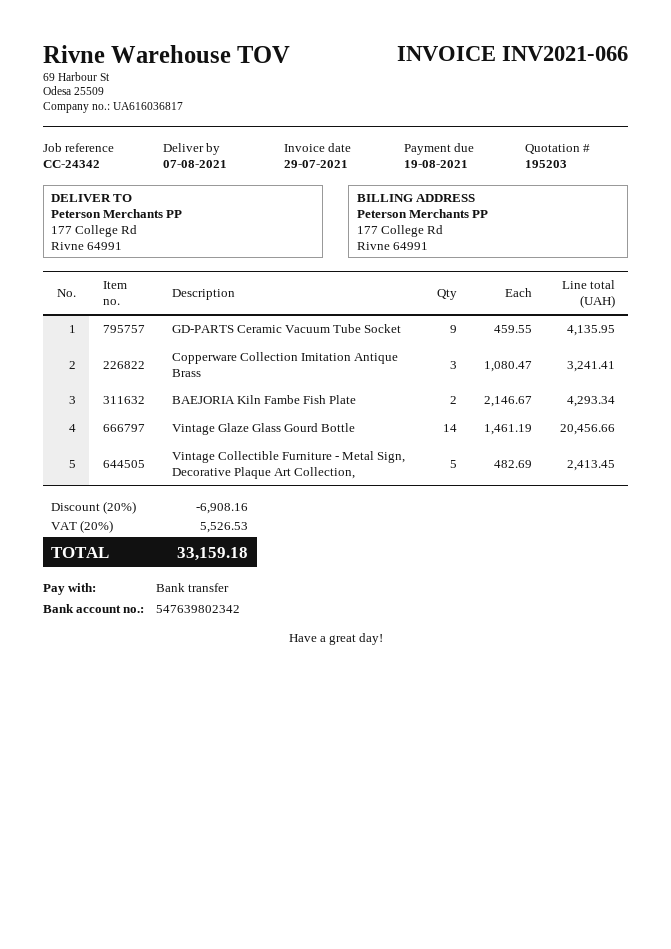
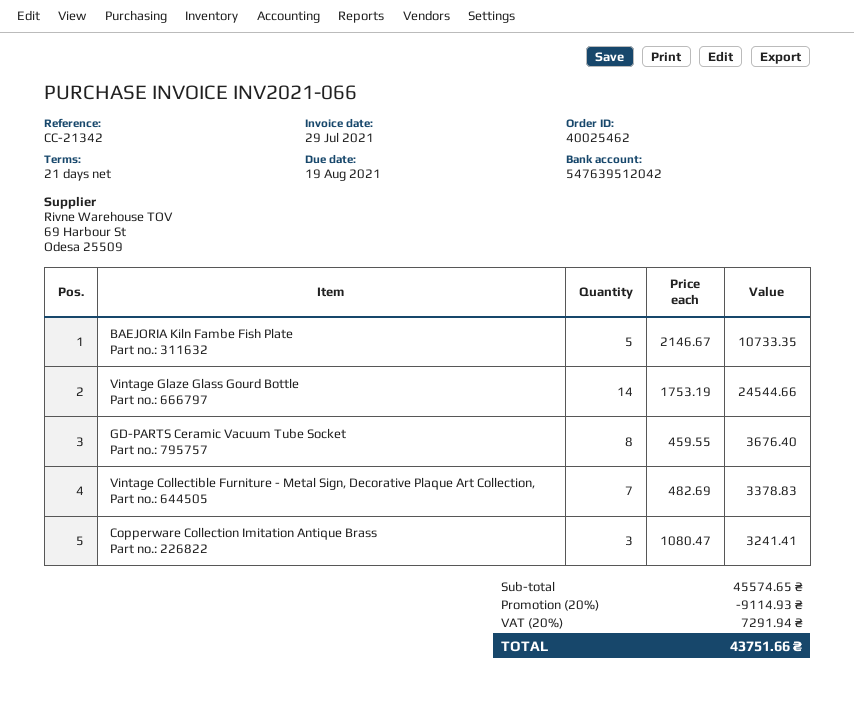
reference: CC-24342 -> CC-21342
bank account: 547639802342 -> 547639512042
GD-PARTS Ceramic Vacuum Tube Socket: 9 x 459.55 = 4135.95 -> 8 x 459.55 = 3676.40
BAEJORIA Kiln Fambe Fish Plate: 2 x 2146.67 = 4293.34 -> 5 x 2146.67 = 10733.35
Vintage Glaze Glass Gourd Bottle: 14 x 1461.19 = 20456.66 -> 14 x 1753.19 = 24544.66
Vintage Collectible Furniture - Metal Sign, Decorative Plaque Art Collection,: 5 x 482.69 = 2413.45 -> 7 x 482.69 = 3378.83
discount: 20% = 6908.16 -> 20% = 9114.93
tax: 20% = 5526.53 -> 20% = 7291.94
total: 33159.18 -> 43751.66

